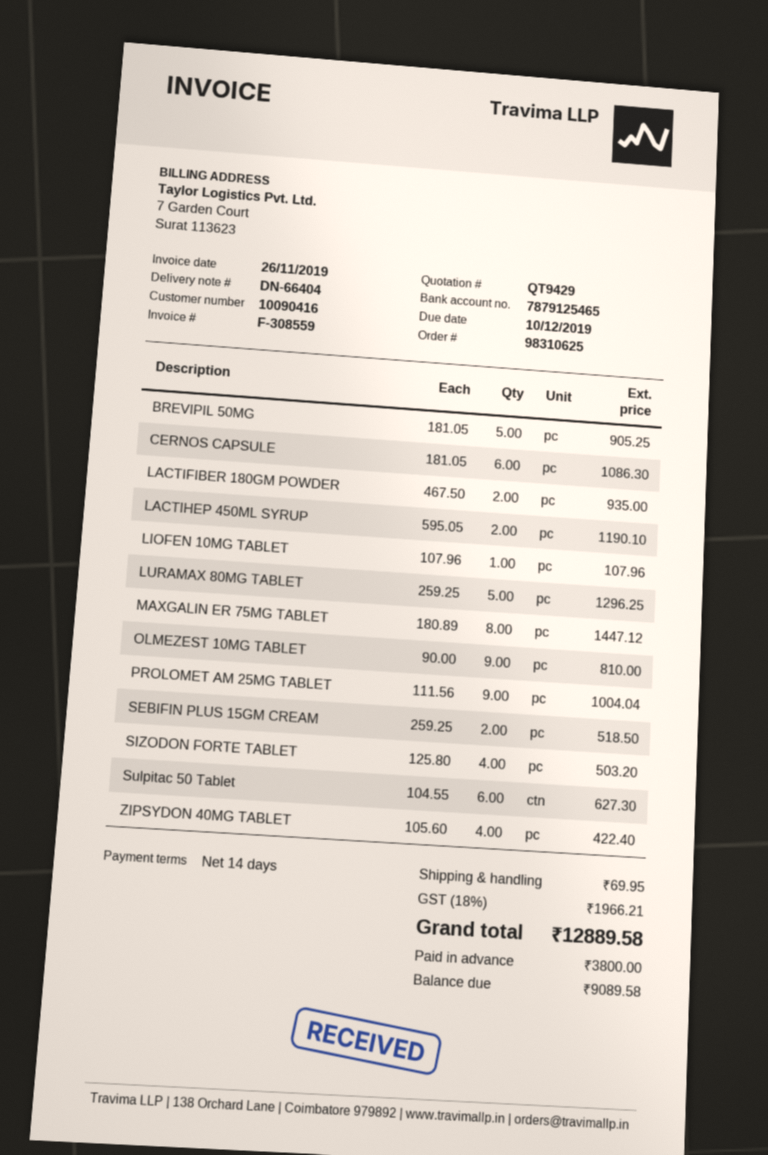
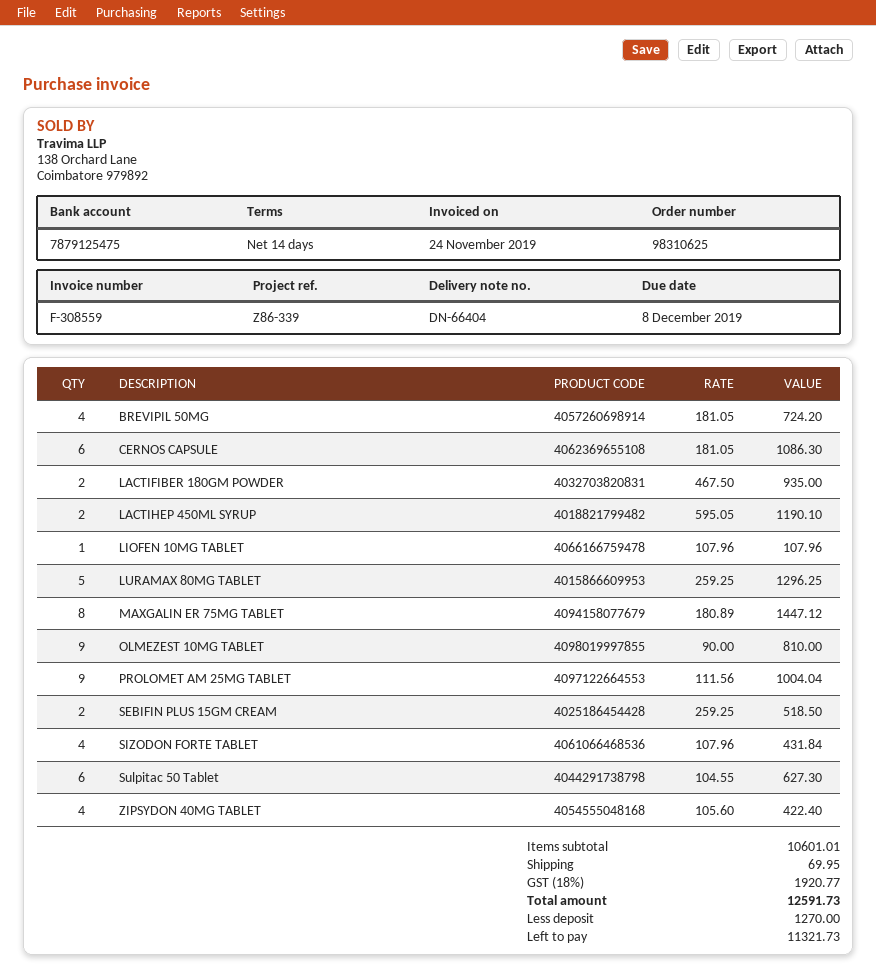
invoice date: 2019-11-26 -> 2019-11-24
due date: 2019-12-10 -> 2019-12-08
bank account: 7879125465 -> 7879125475
BREVIPIL 50MG: 5 x 181.05 = 905.25 -> 4 x 181.05 = 724.20
SIZODON FORTE TABLET: 4 x 125.80 = 503.20 -> 4 x 107.96 = 431.84
tax: 18% = 1966.21 -> 18% = 1920.77
total: 12889.58 -> 12591.73
deposit: 3800.00 -> 1270.00
balance: 9089.58 -> 11321.73

